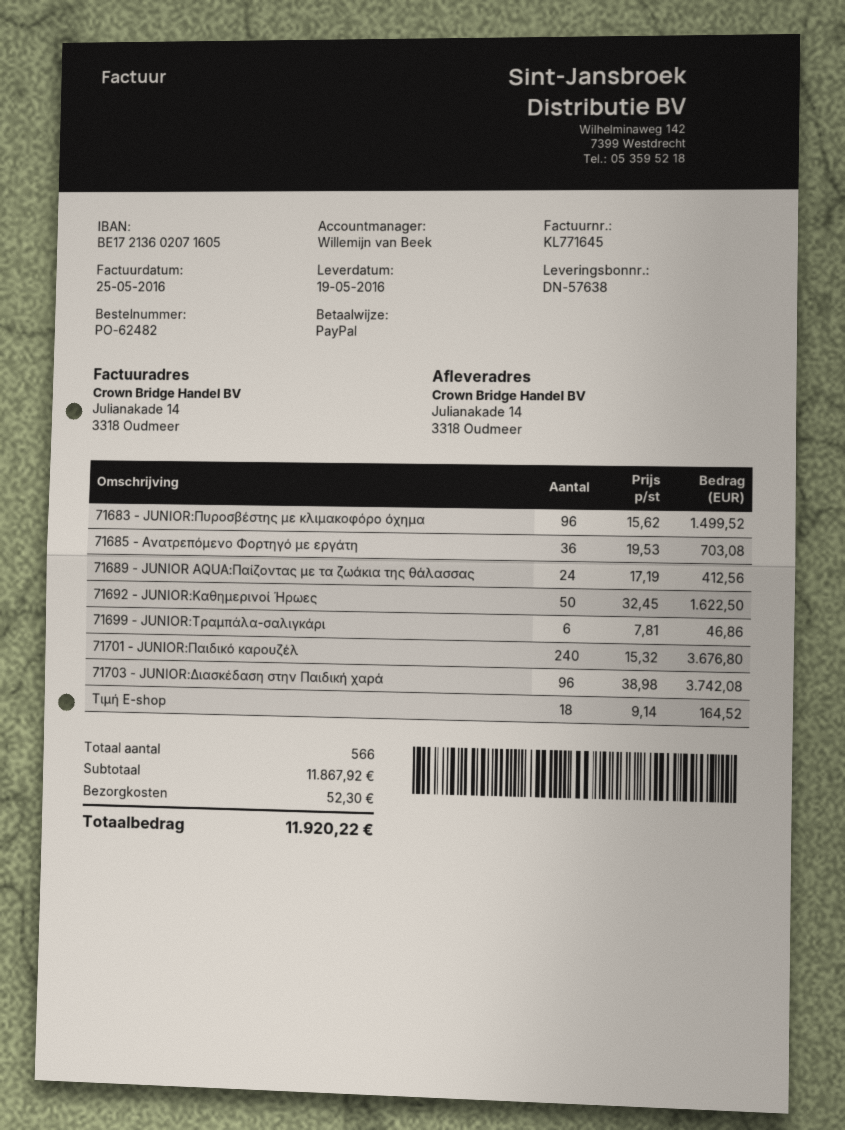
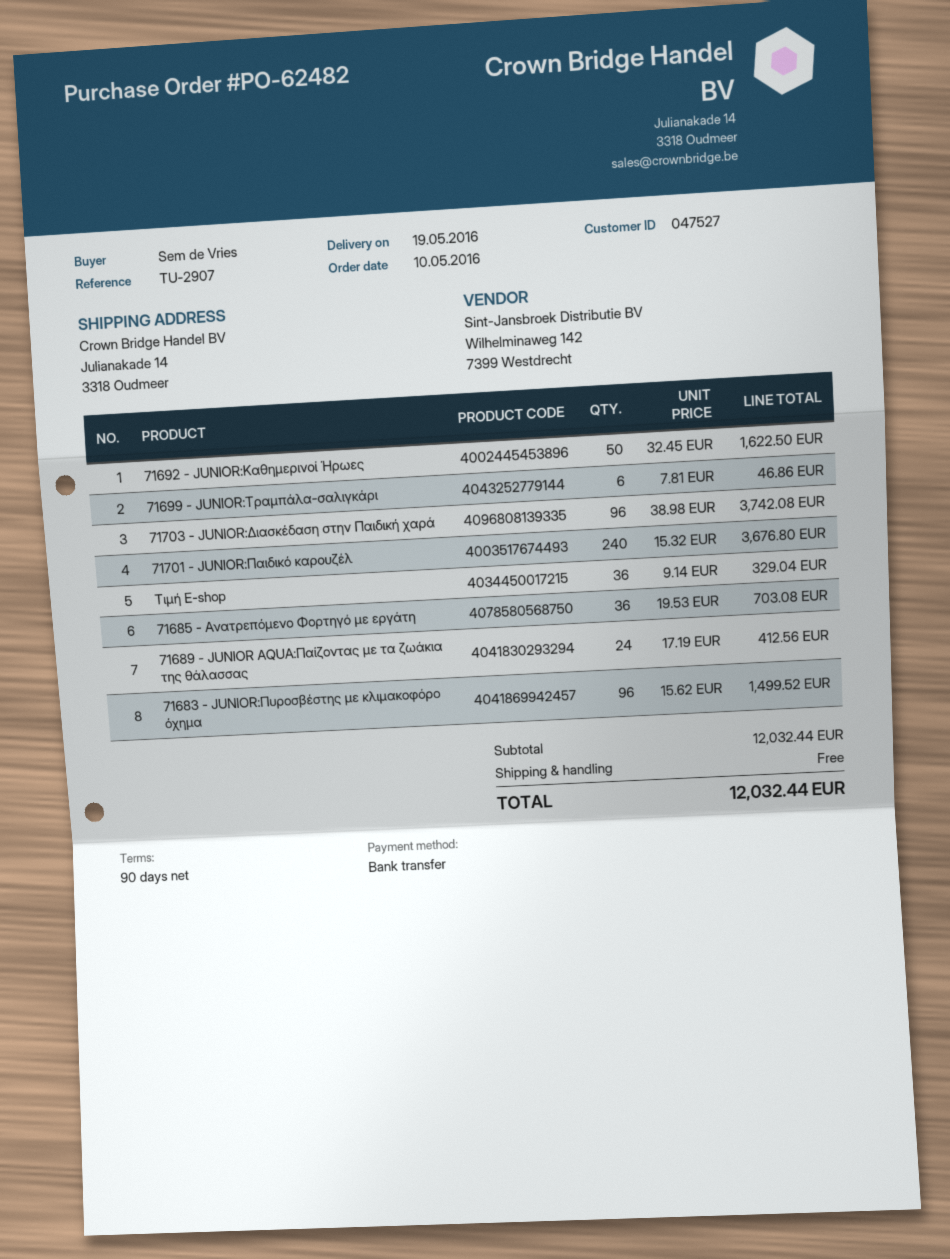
payment method: PayPal -> bank transfer
Τιμή E-shop: 18 x 9.14 = 164.52 -> 36 x 9.14 = 329.04
subtotal: 11867.92 -> 12032.44
shipping: 52.30 -> 0.00
total: 11920.22 -> 12032.44

